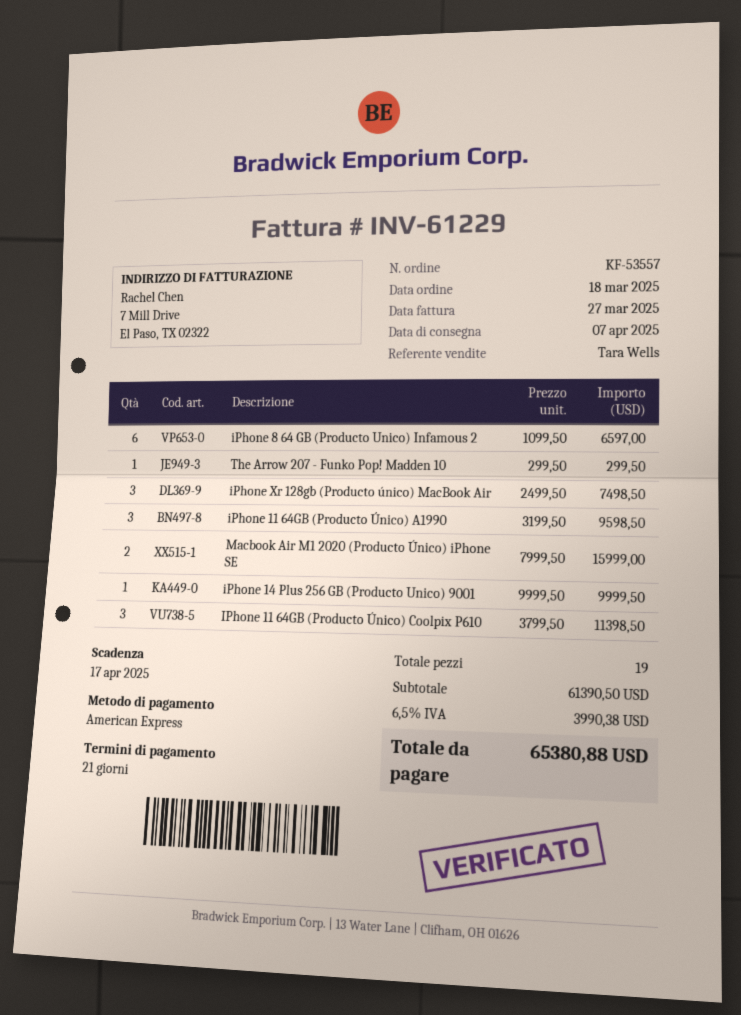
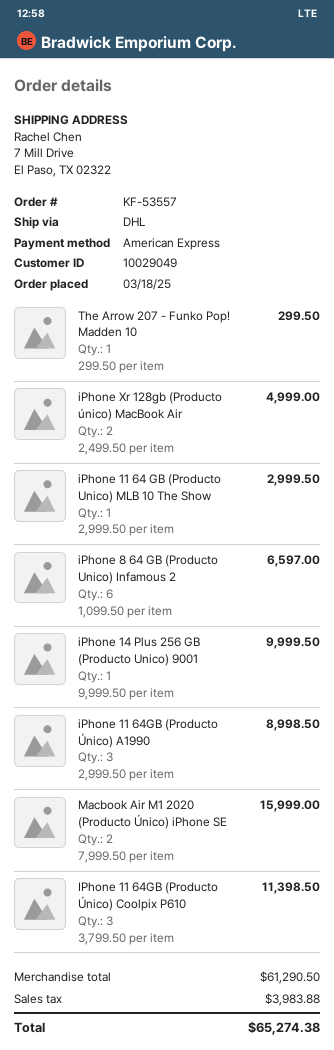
iPhone Xr 128gb (Producto único) MacBook Air: 3 x 2499.50 = 7498.50 -> 2 x 2499.50 = 4999.00
iPhone 11 64GB (Producto Único) A1990: 3 x 3199.50 = 9598.50 -> 3 x 2999.50 = 8998.50
iPhone 11 64 GB (Producto Unico) MLB 10 The Show: none -> 1 x 2999.50 = 2999.50
subtotal: 61390.50 -> 61290.50
tax: 3990.38 -> 3983.88
total: 65380.88 -> 65274.38

